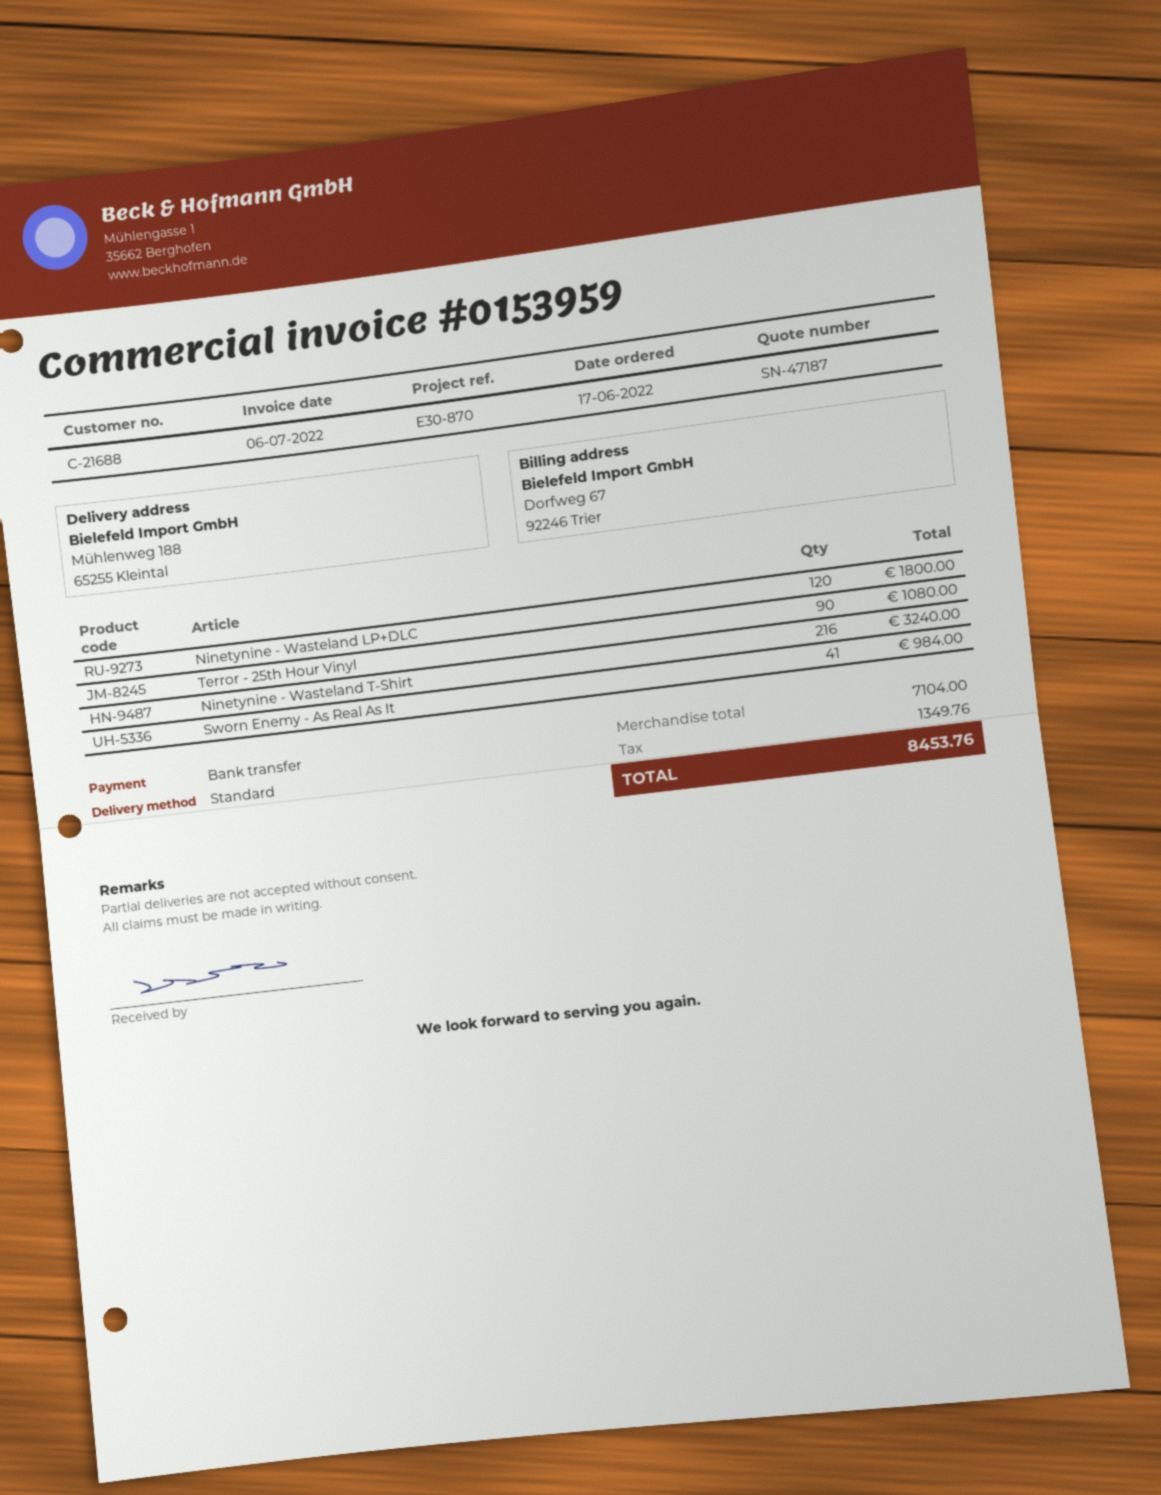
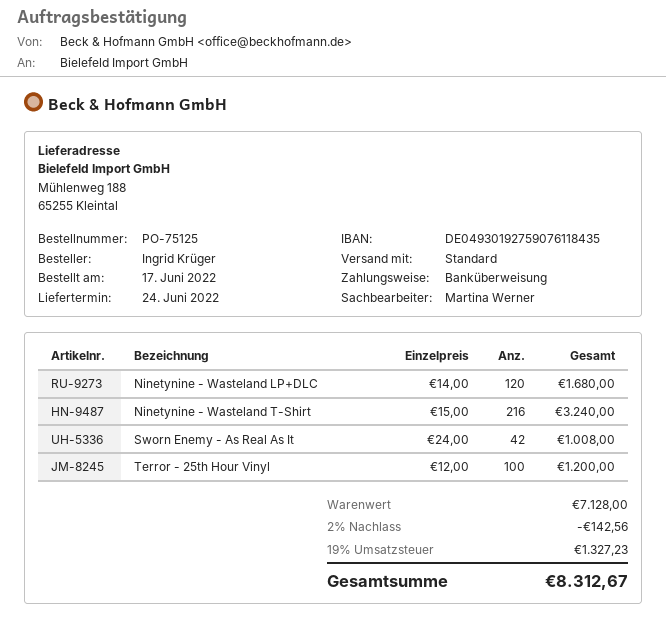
Ninetynine - Wasteland LP+DLC: 120 for 1800.00 -> 120 for 1680.00
Terror - 25th Hour Vinyl: 90 for 1080.00 -> 100 for 1200.00
Sworn Enemy - As Real As It: 41 for 984.00 -> 42 for 1008.00
subtotal: 7104.00 -> 7128.00
discount: none -> 2% = 142.56
tax: 1349.76 -> 1327.23
total: 8453.76 -> 8312.67

